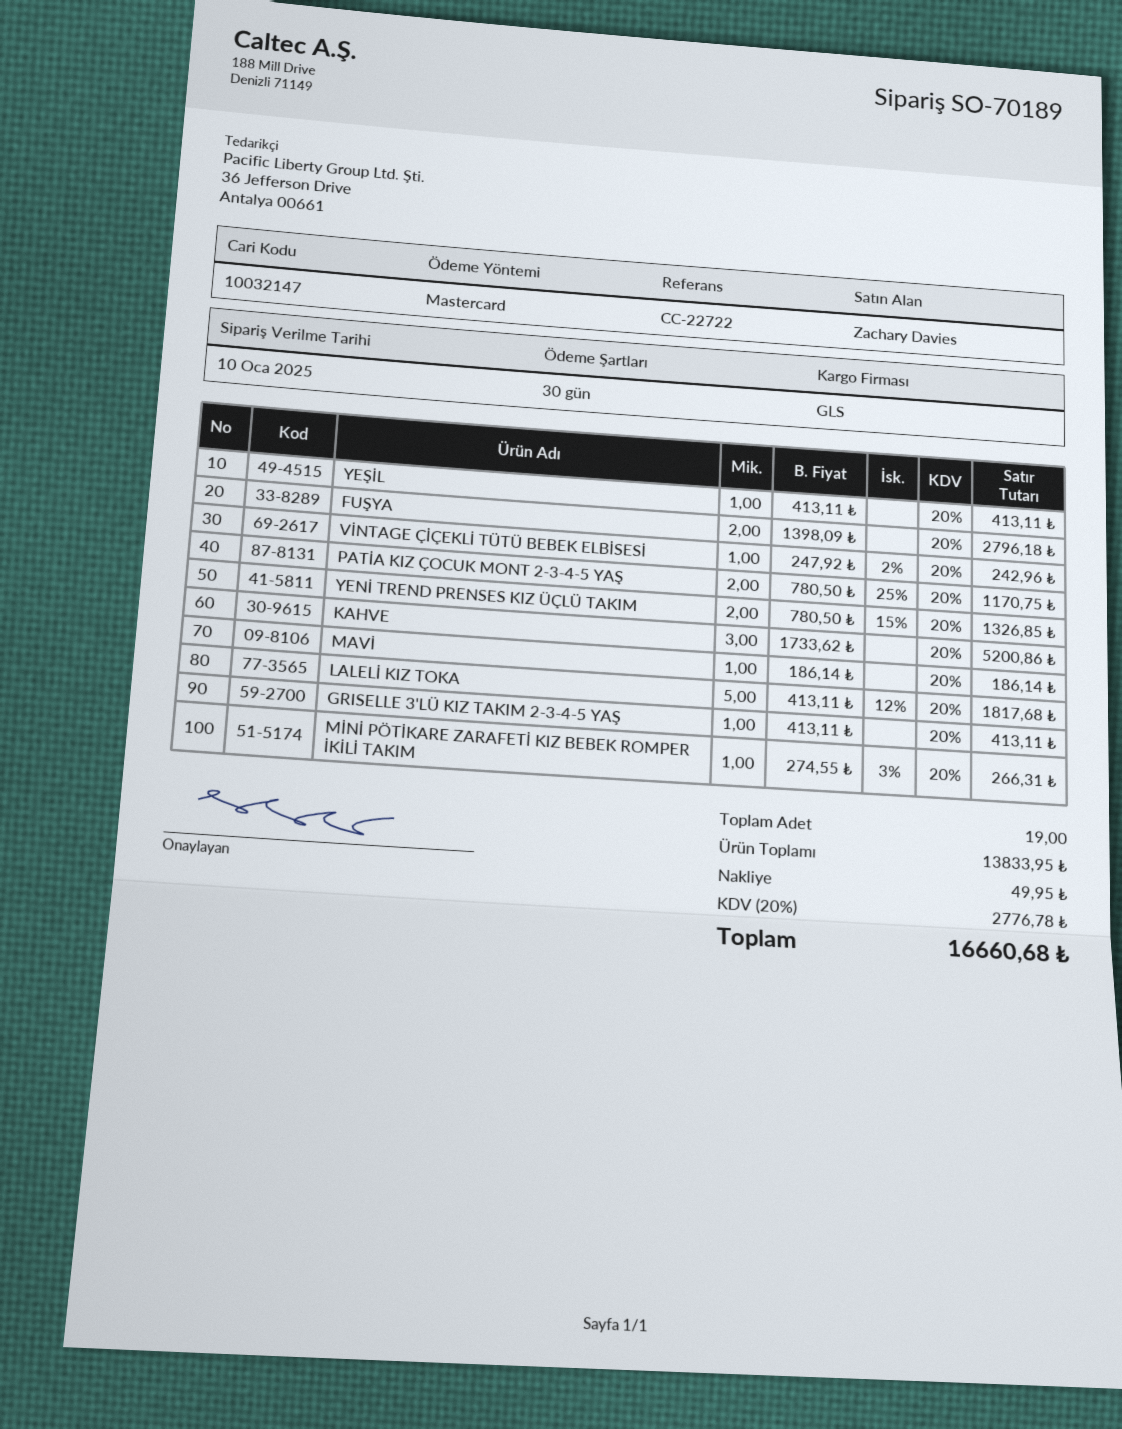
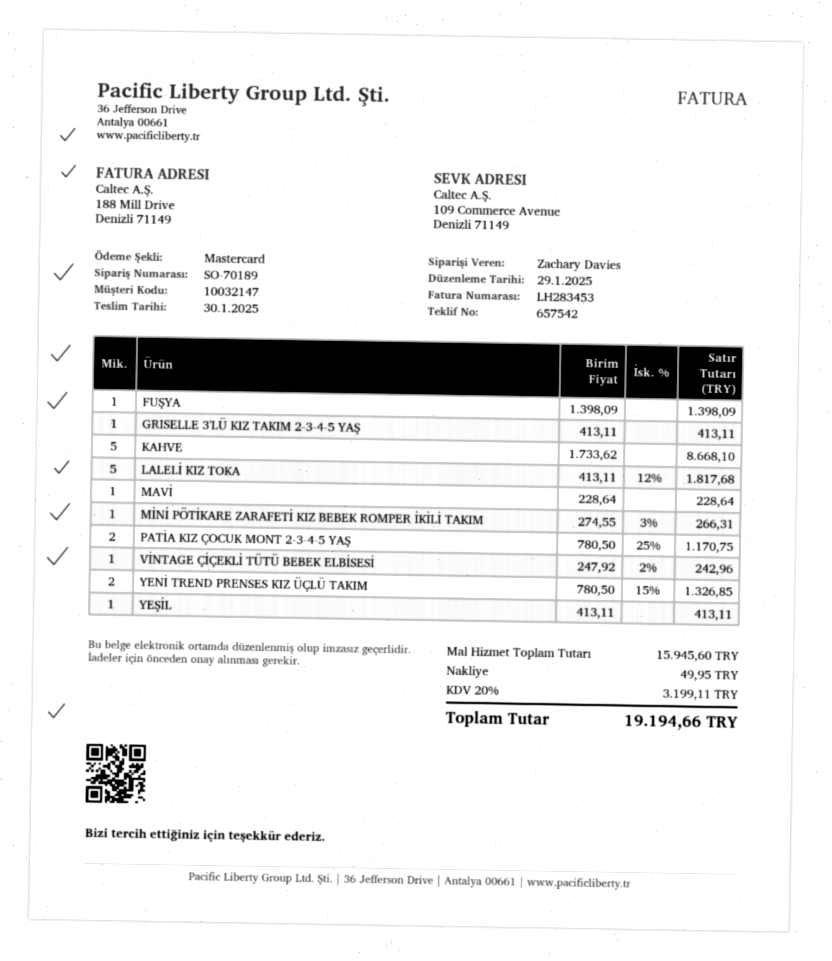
FUŞYA: 2 x 1398.09 = 2796.18 -> 1 x 1398.09 = 1398.09
KAHVE: 3 x 1733.62 = 5200.86 -> 5 x 1733.62 = 8668.10
MAVİ: 1 x 186.14 = 186.14 -> 1 x 228.64 = 228.64
subtotal: 13833.95 -> 15945.60
tax: 20% = 2776.78 -> 20% = 3199.11
total: 16660.68 -> 19194.66

